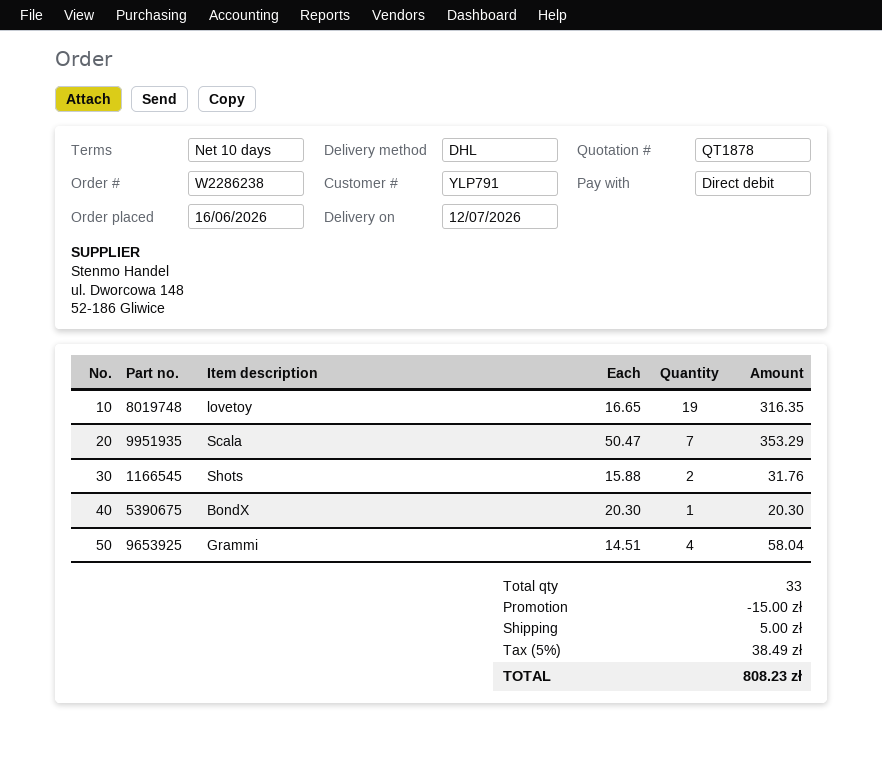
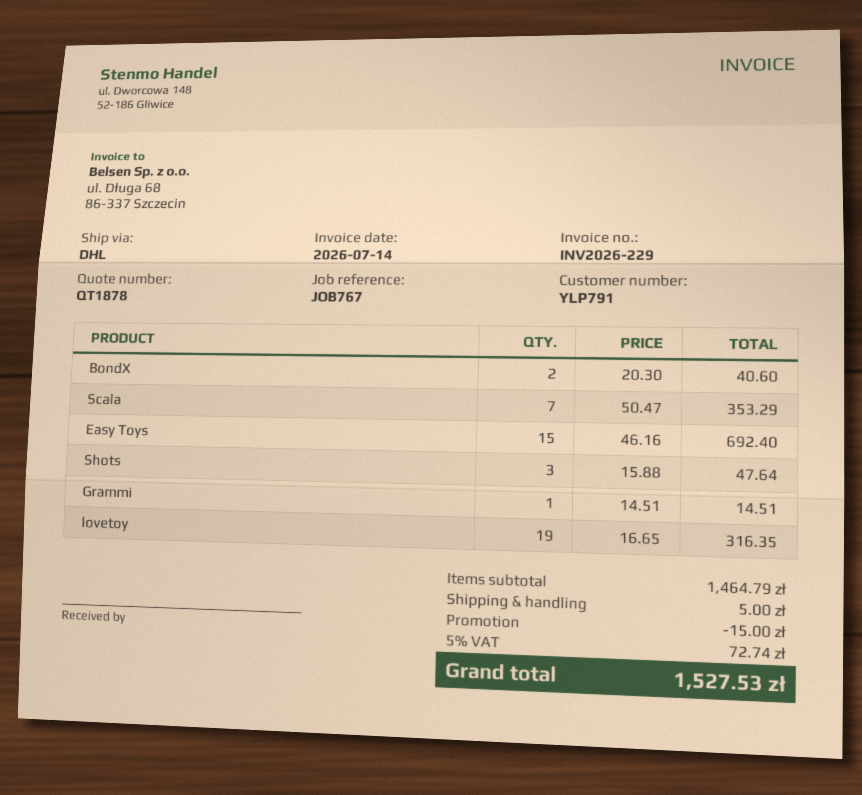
Shots: 2 x 15.88 = 31.76 -> 3 x 15.88 = 47.64
BondX: 1 x 20.30 = 20.30 -> 2 x 20.30 = 40.60
Grammi: 4 x 14.51 = 58.04 -> 1 x 14.51 = 14.51
Easy Toys: none -> 15 x 46.16 = 692.40
tax: 5% = 38.49 -> 5% = 72.74
total: 808.23 -> 1527.53

